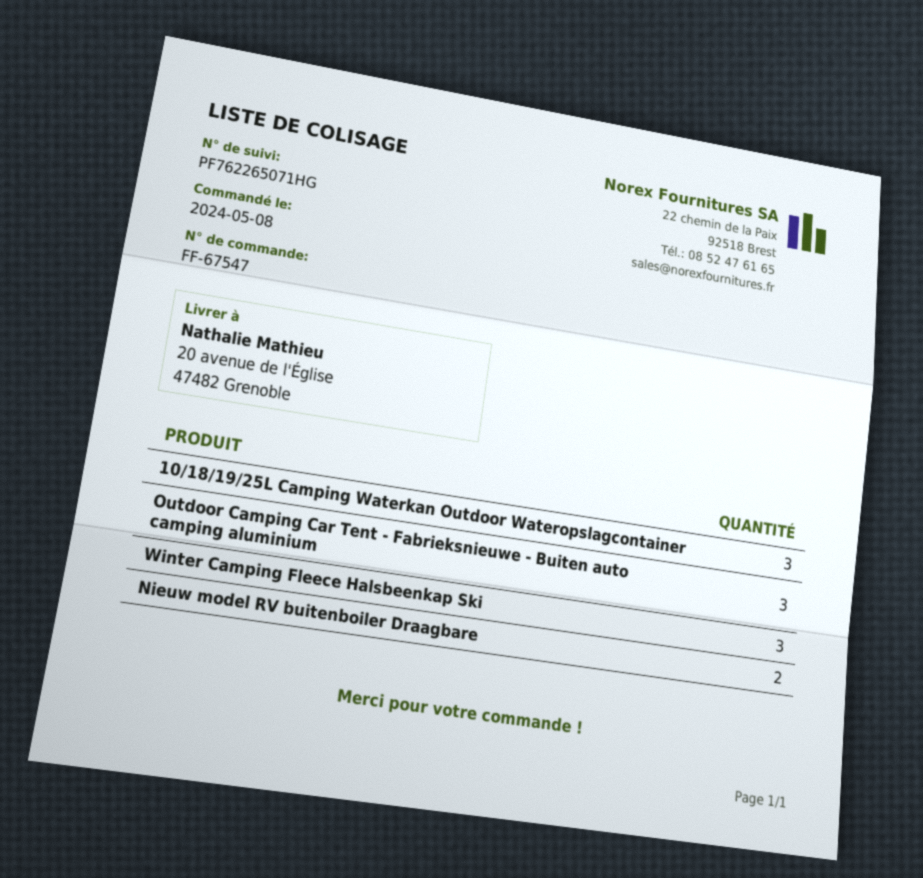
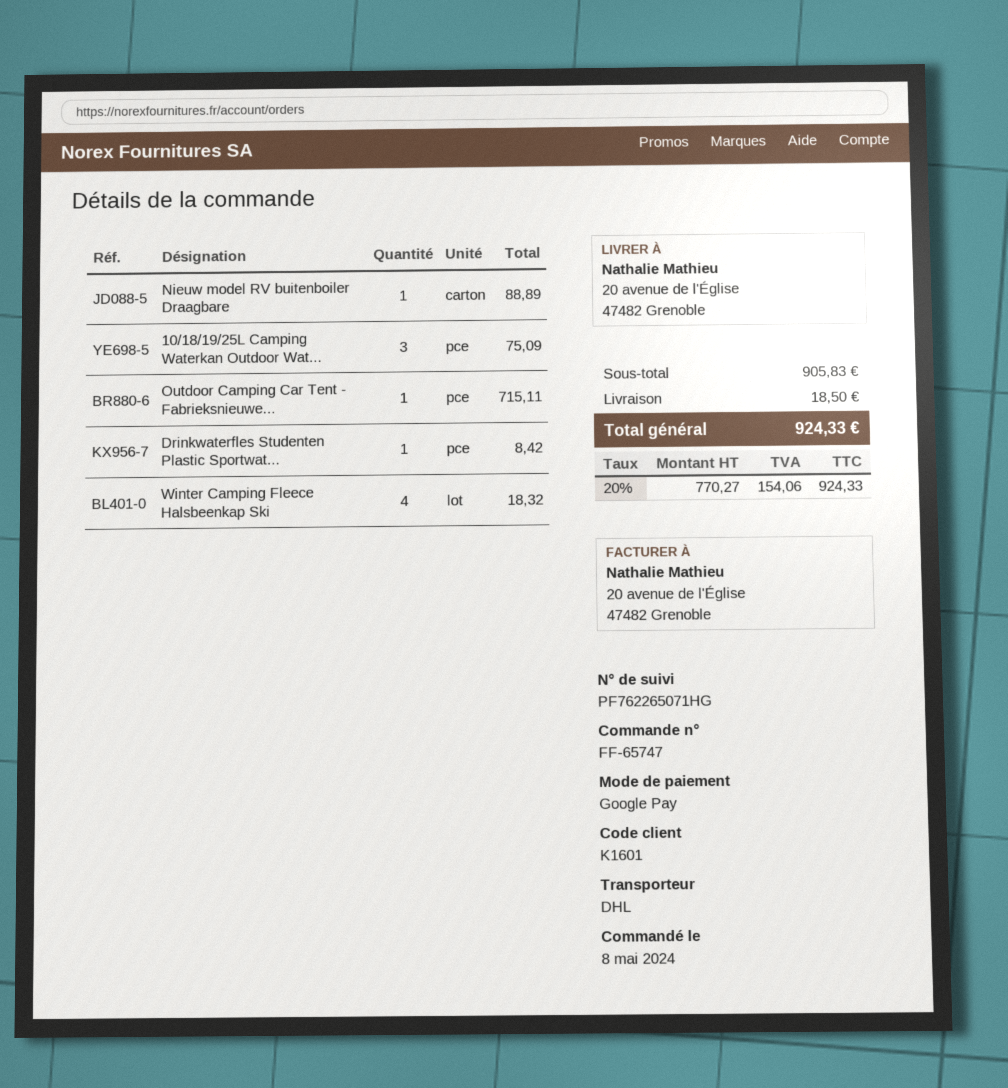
order number: FF-67547 -> FF-65747
Outdoor Camping Car Tent - Fabrieksnieuwe - Buiten auto camping aluminium: 3 -> 1
Winter Camping Fleece Halsbeenkap Ski: 3 -> 4
Nieuw model RV buitenboiler Draagbare: 2 -> 1
Drinkwaterfles Studenten Plastic Sportwat...: none -> 1

